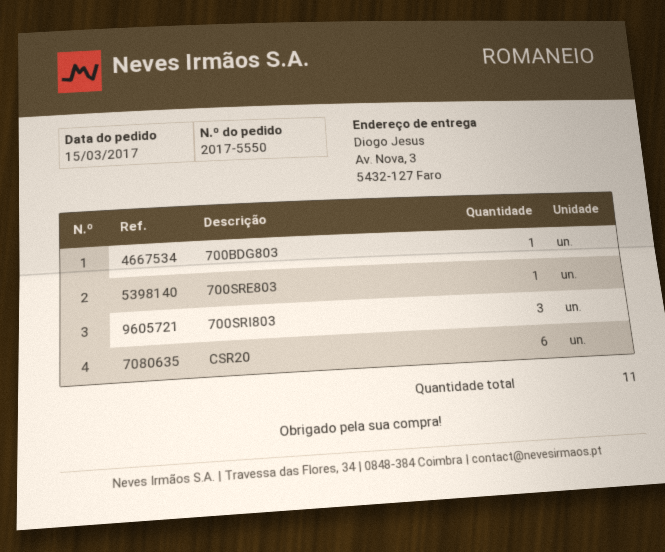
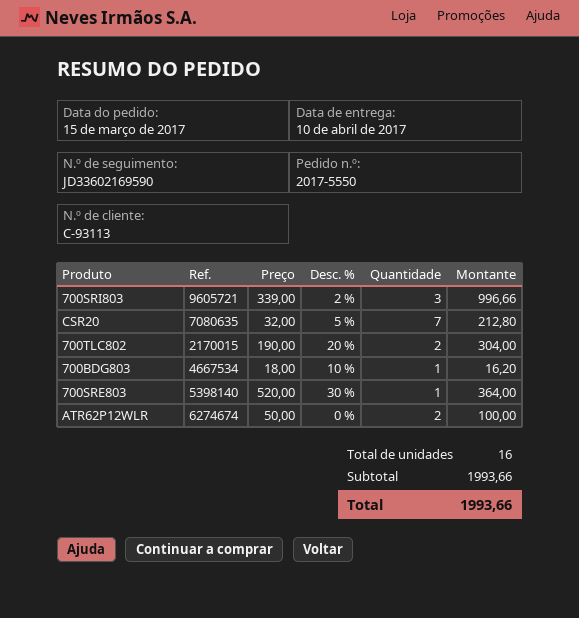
CSR20: 6 -> 7
700TLC802: none -> 2
ATR62P12WLR: none -> 2
total quantity: 11 -> 16

